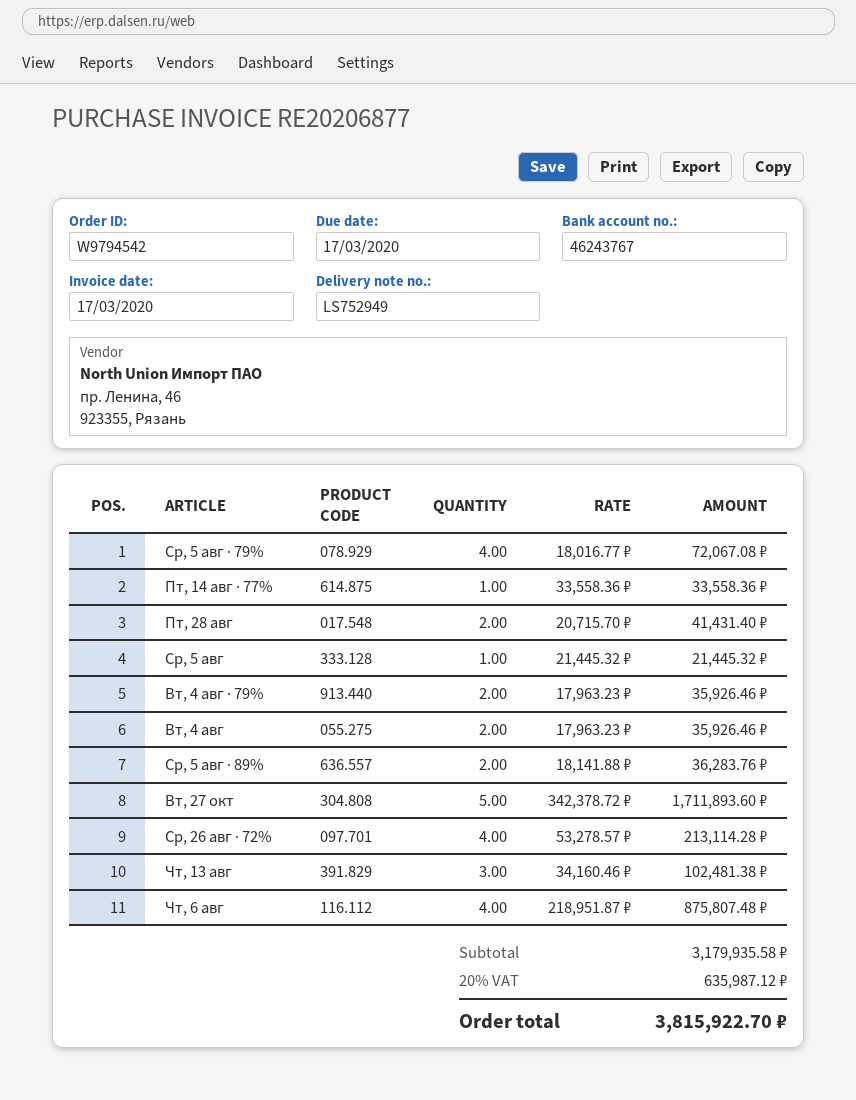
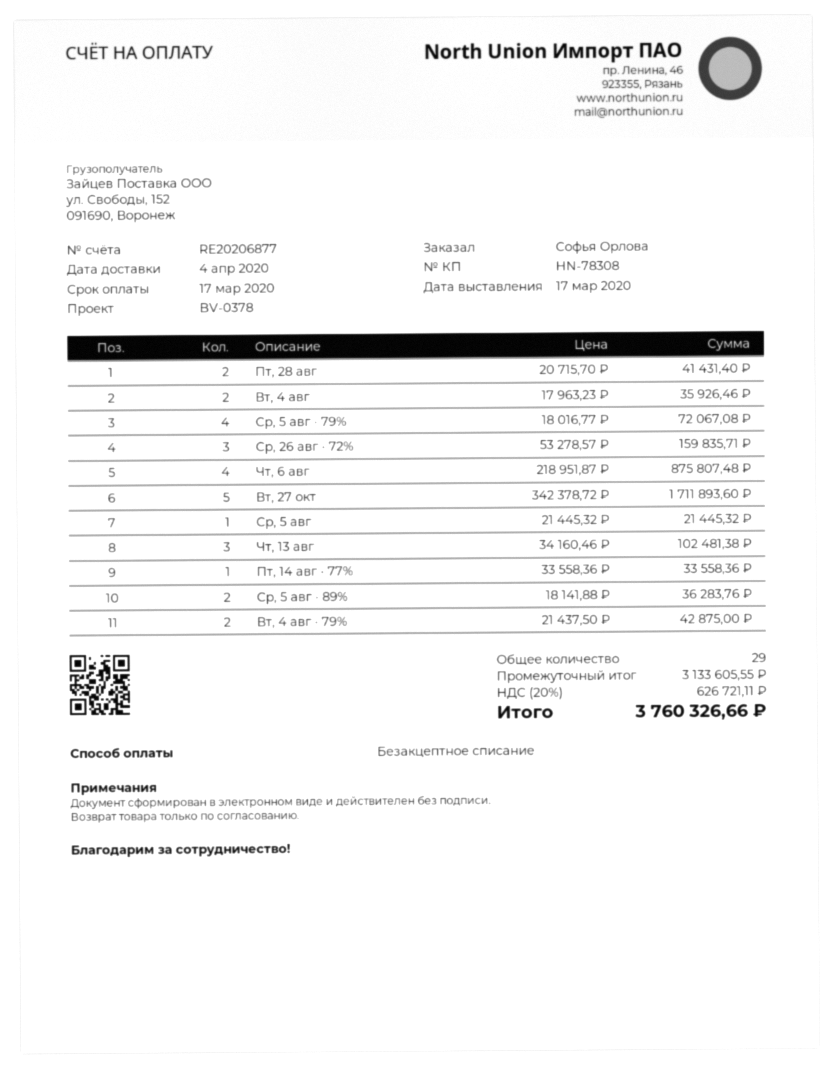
Вт, 4 авг · 79%: 2 x 17963.23 = 35926.46 -> 2 x 21437.50 = 42875.00
Ср, 26 авг · 72%: 4 x 53278.57 = 213114.28 -> 3 x 53278.57 = 159835.71
subtotal: 3179935.58 -> 3133605.55
tax: 20% = 635987.12 -> 20% = 626721.11
total: 3815922.70 -> 3760326.66

